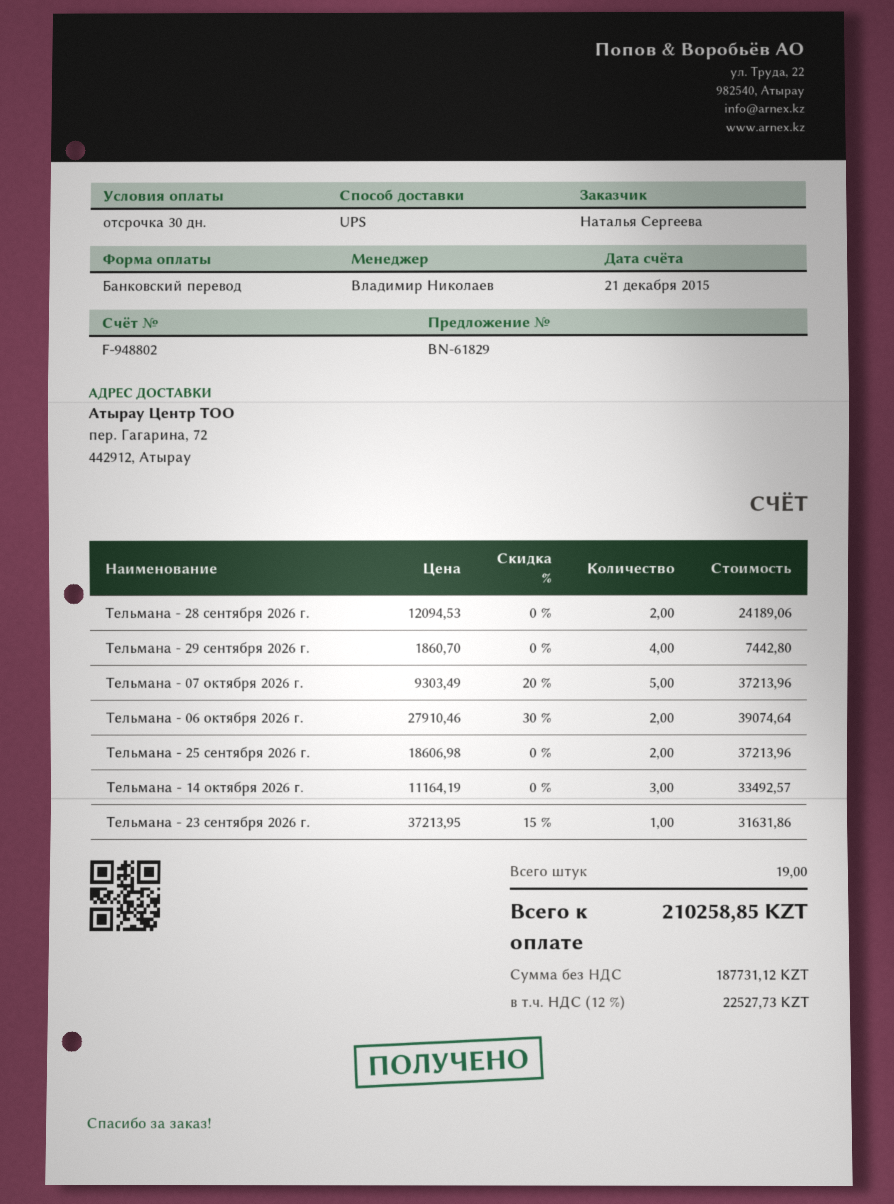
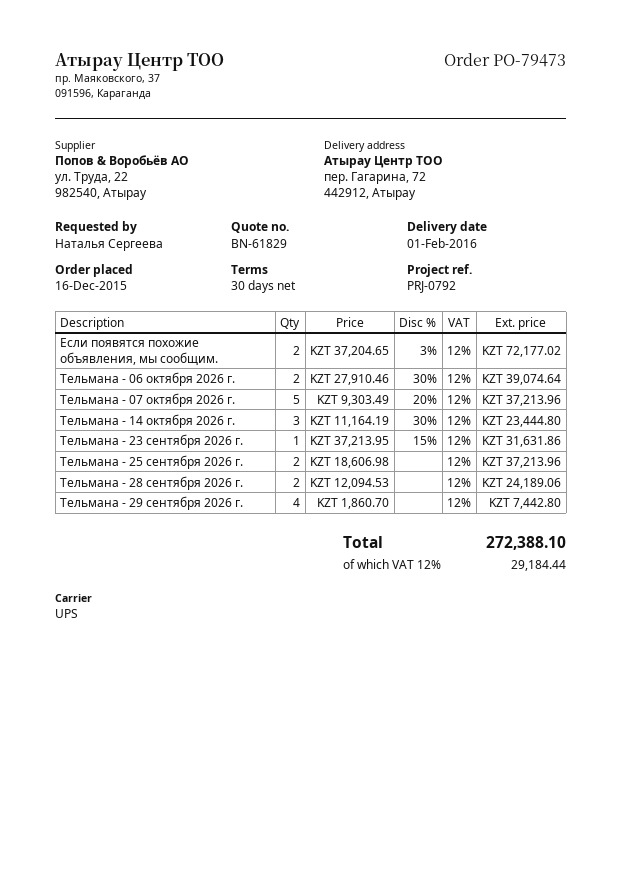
Тельмана - 14 октября 2026 г.: 3 x 11164.19 = 33492.57 -> 3 x 11164.19 - 30% = 23444.80
Если появятся похожие объявления, мы сообщим.: none -> 2 x 37204.65 - 3% = 72177.02
tax: 12% = 22527.73 -> 12% = 29184.44
total: 210258.85 -> 272388.10

